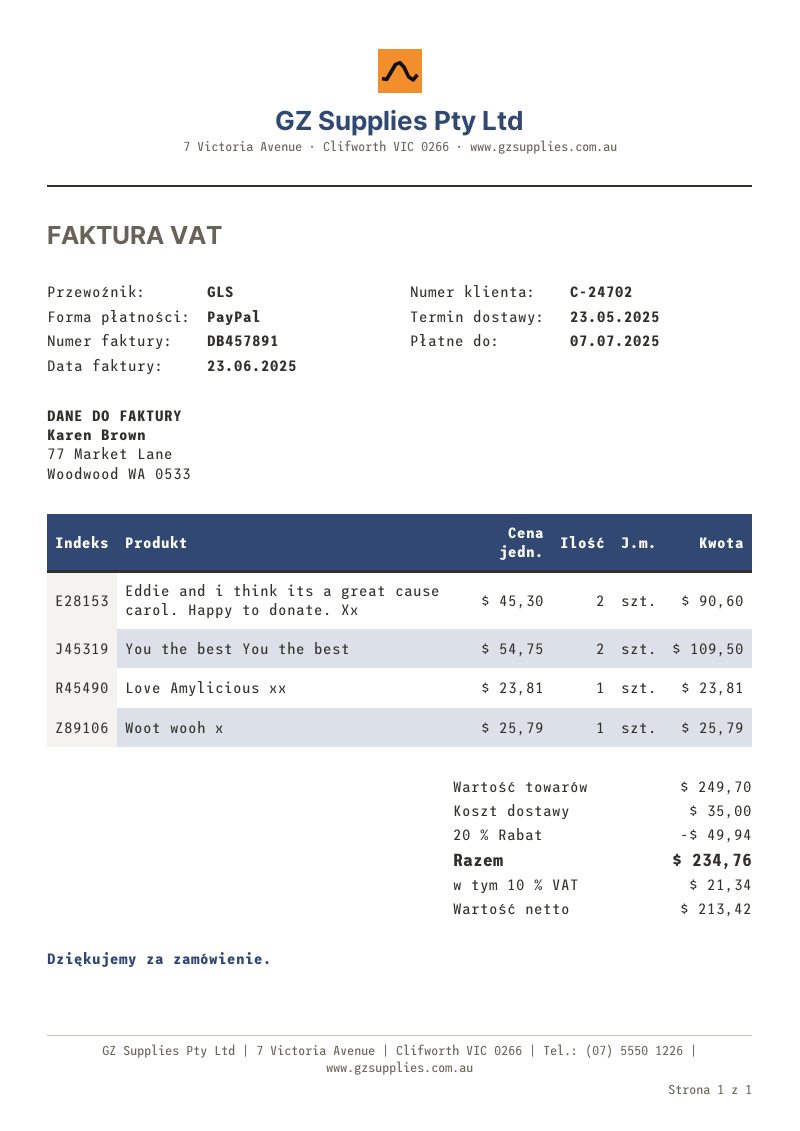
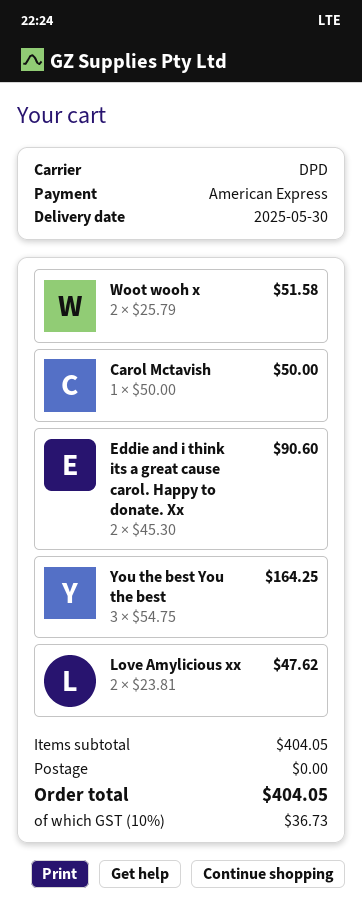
delivery date: 2025-05-23 -> 2025-05-30
payment method: PayPal -> American Express
shipping method: GLS -> DPD
You the best You the best: 2 x 54.75 = 109.50 -> 3 x 54.75 = 164.25
Love Amylicious xx: 1 x 23.81 = 23.81 -> 2 x 23.81 = 47.62
Woot wooh x: 1 x 25.79 = 25.79 -> 2 x 25.79 = 51.58
Carol Mctavish: none -> 1 x 50.00 = 50.00
subtotal: 249.70 -> 404.05
discount: 20% = 49.94 -> none
shipping: 35.00 -> 0.00
tax: 10% = 21.34 -> 10% = 36.73
total: 234.76 -> 404.05

